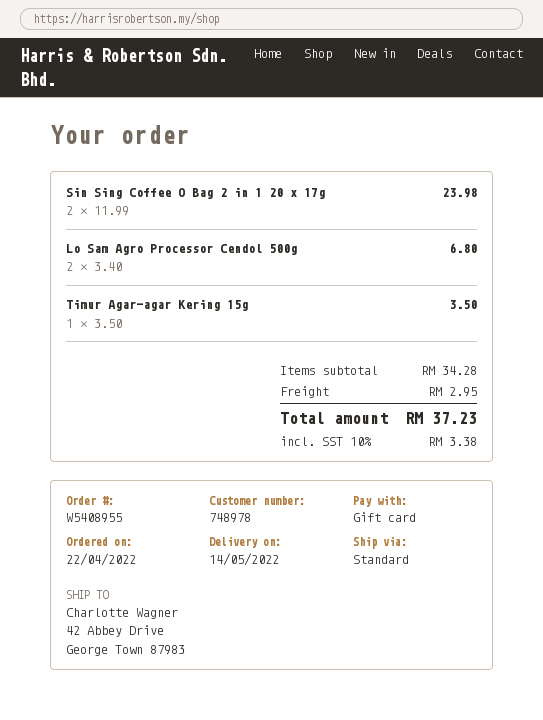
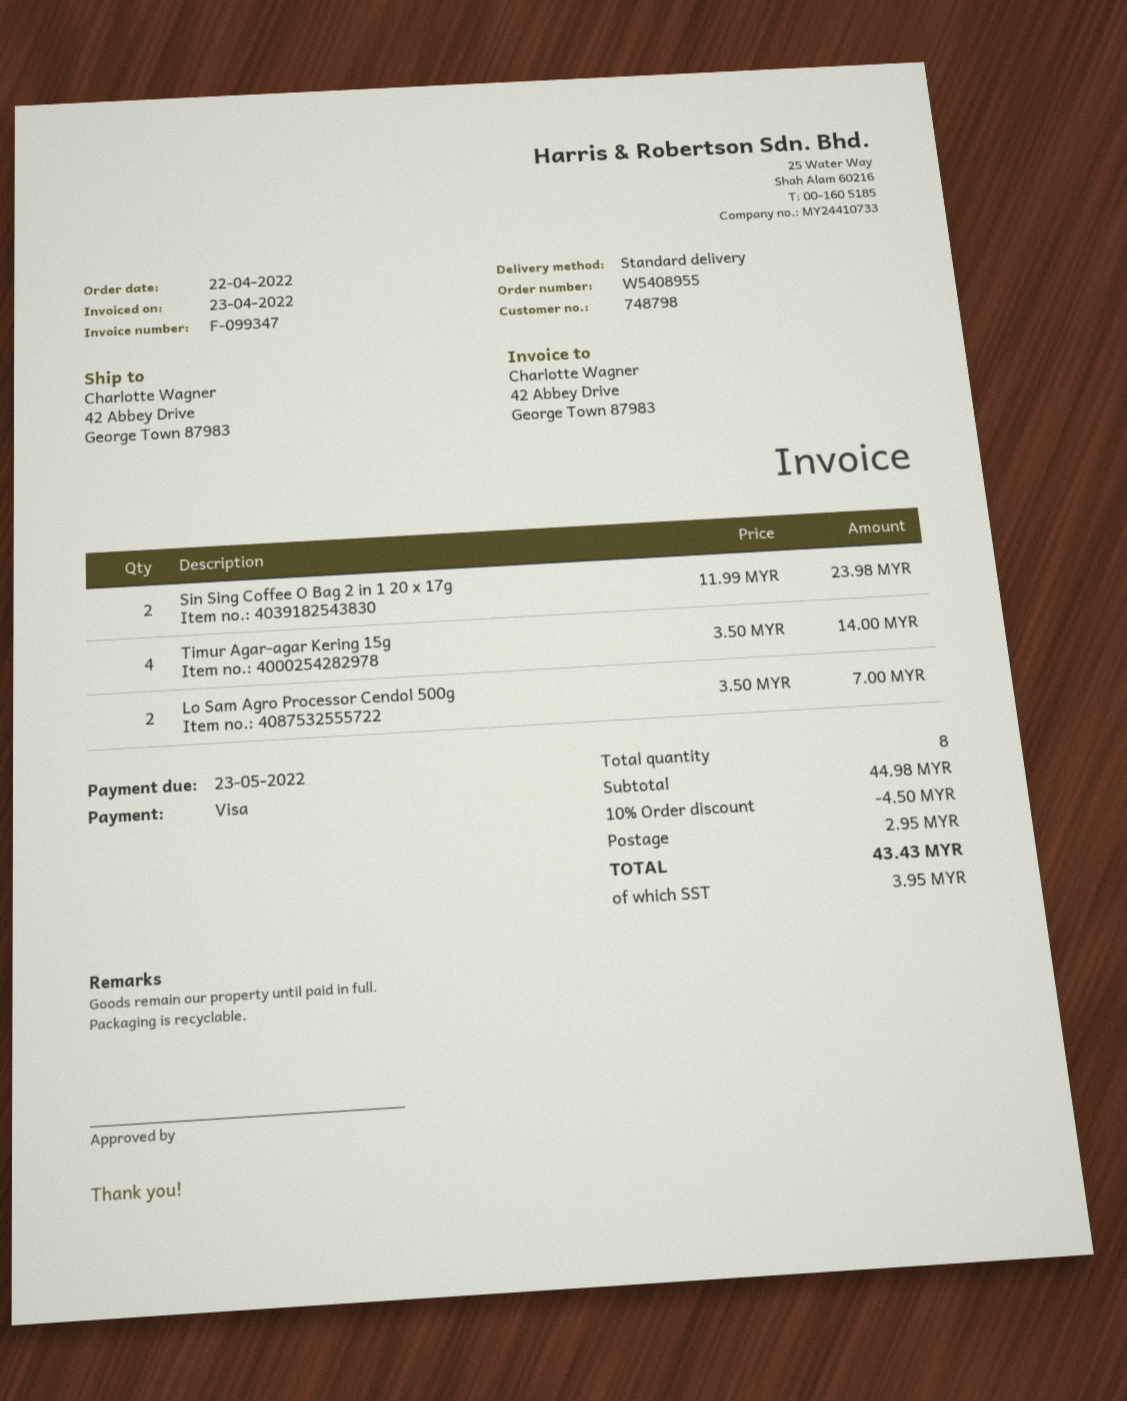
customer number: 748978 -> 748798
payment method: gift card -> Visa
Lo Sam Agro Processor Cendol 500g: 2 x 3.40 = 6.80 -> 2 x 3.50 = 7.00
Timur Agar-agar Kering 15g: 1 x 3.50 = 3.50 -> 4 x 3.50 = 14.00
subtotal: 34.28 -> 44.98
discount: none -> 10% = 4.50
tax: 3.38 -> 3.95
total: 37.23 -> 43.43

